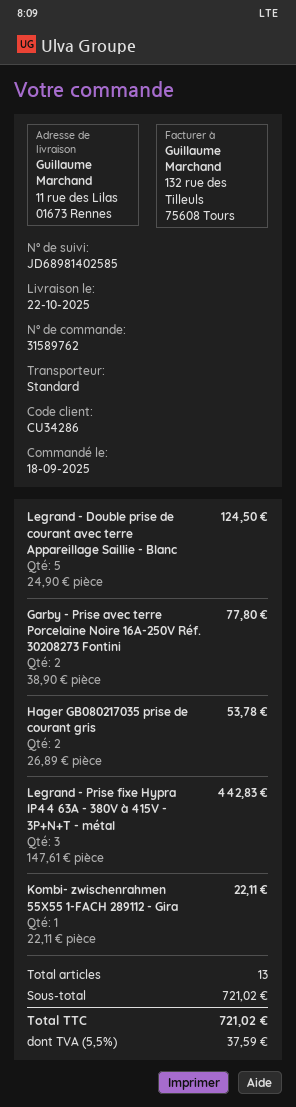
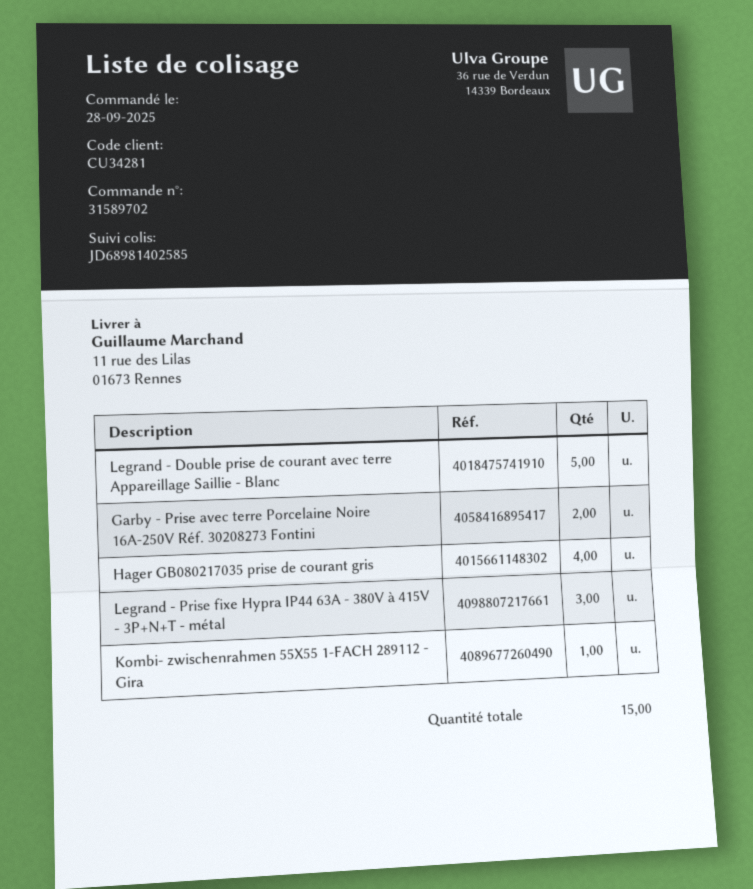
order number: 31589762 -> 31589702
order date: 2025-09-18 -> 2025-09-28
customer number: CU34286 -> CU34281
Hager GB080217035 prise de courant gris: 2 -> 4
total quantity: 13 -> 15

